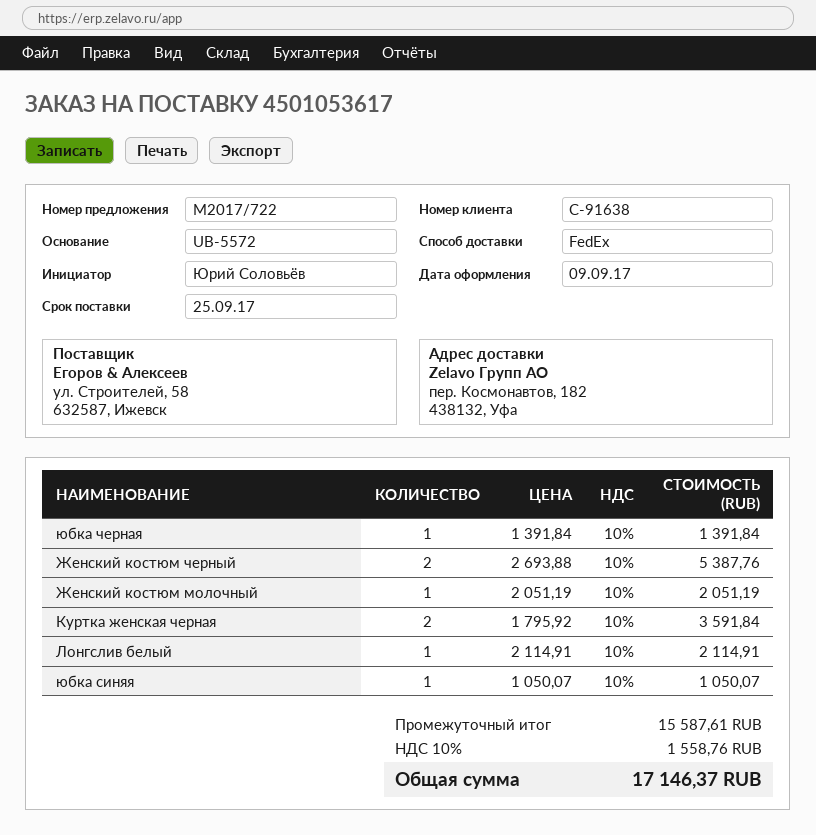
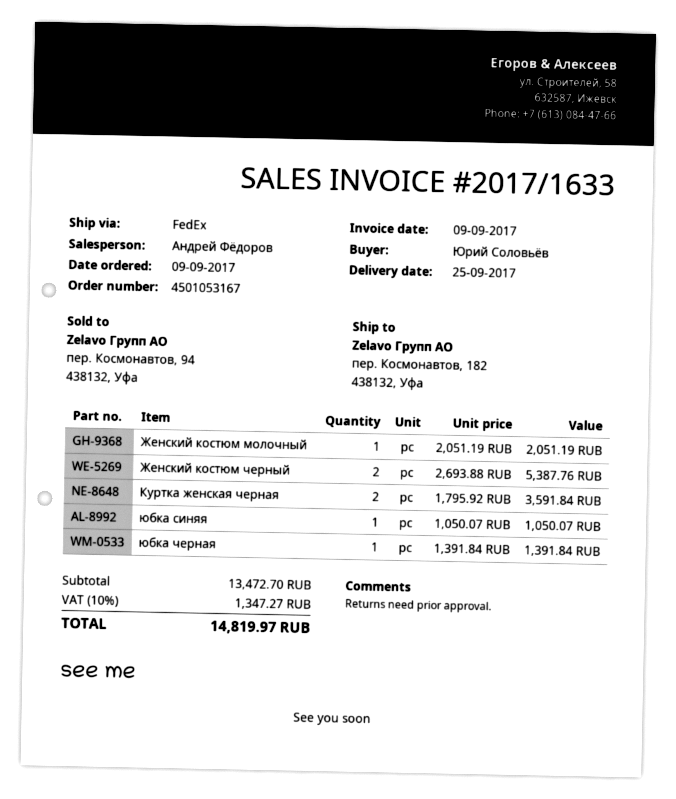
order number: 4501053617 -> 4501053167
Лонгслив белый: 1 x 2114.91 = 2114.91 -> none
subtotal: 15587.61 -> 13472.70
tax: 10% = 1558.76 -> 10% = 1347.27
total: 17146.37 -> 14819.97

